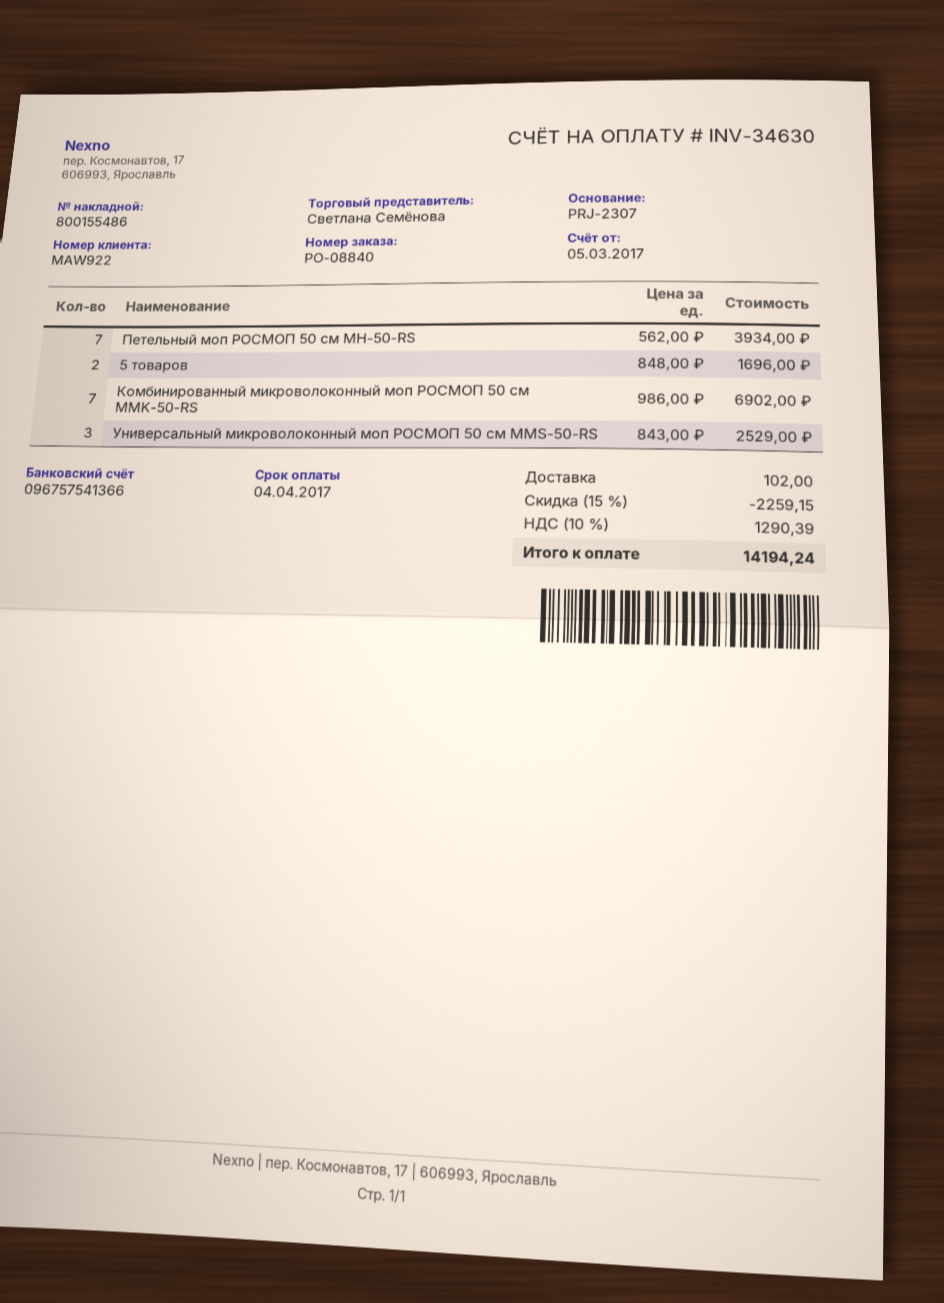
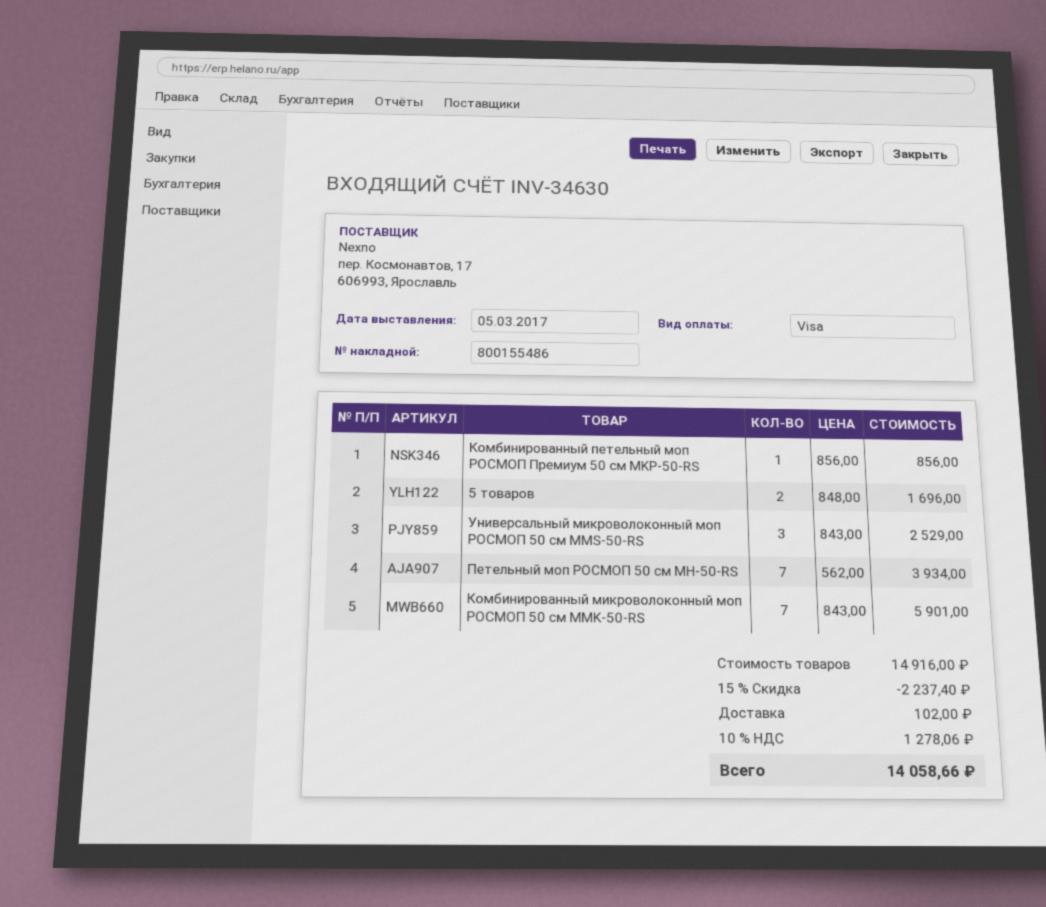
Комбинированный микроволоконный моп РОСМОП 50 см MMK-50-RS: 7 x 986.00 = 6902.00 -> 7 x 843.00 = 5901.00
Комбинированный петельный моп РОСМОП Премиум 50 см MKP-50-RS: none -> 1 x 856.00 = 856.00
discount: 15% = 2259.15 -> 15% = 2237.40
tax: 10% = 1290.39 -> 10% = 1278.06
total: 14194.24 -> 14058.66

